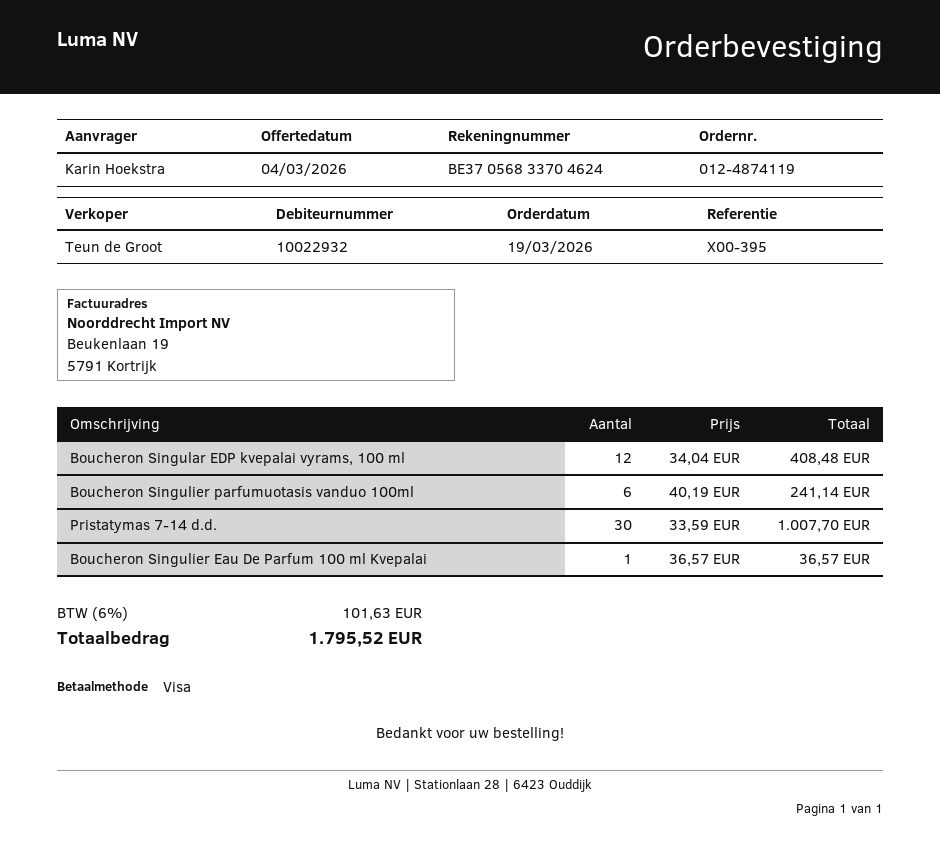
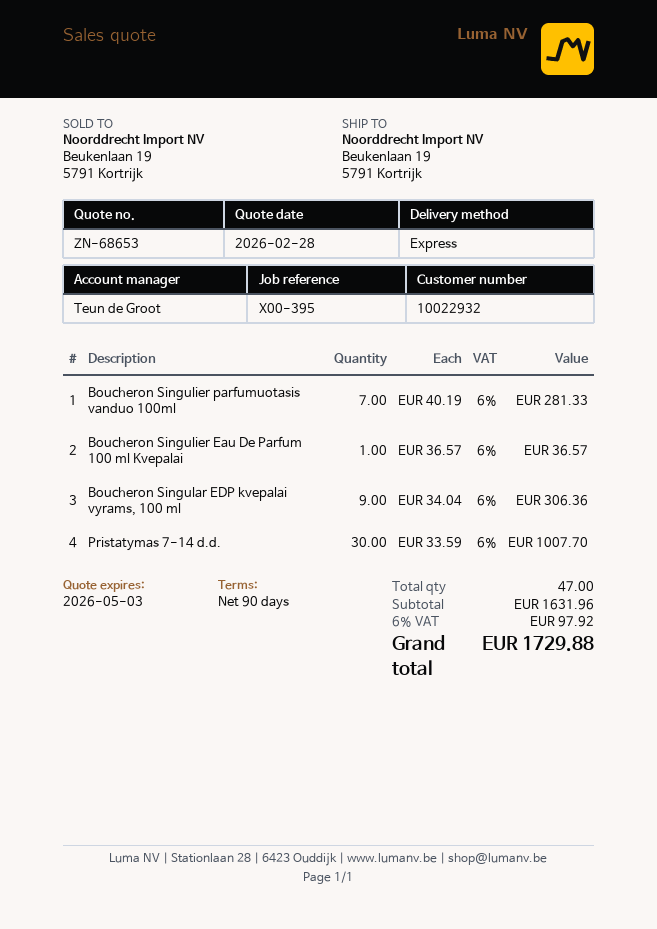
quote date: 2026-03-04 -> 2026-02-28
Boucheron Singular EDP kvepalai vyrams, 100 ml: 12 x 34.04 = 408.48 -> 9 x 34.04 = 306.36
Boucheron Singulier parfumuotasis vanduo 100ml: 6 x 40.19 = 241.14 -> 7 x 40.19 = 281.33
tax: 6% = 101.63 -> 6% = 97.92
total: 1795.52 -> 1729.88

